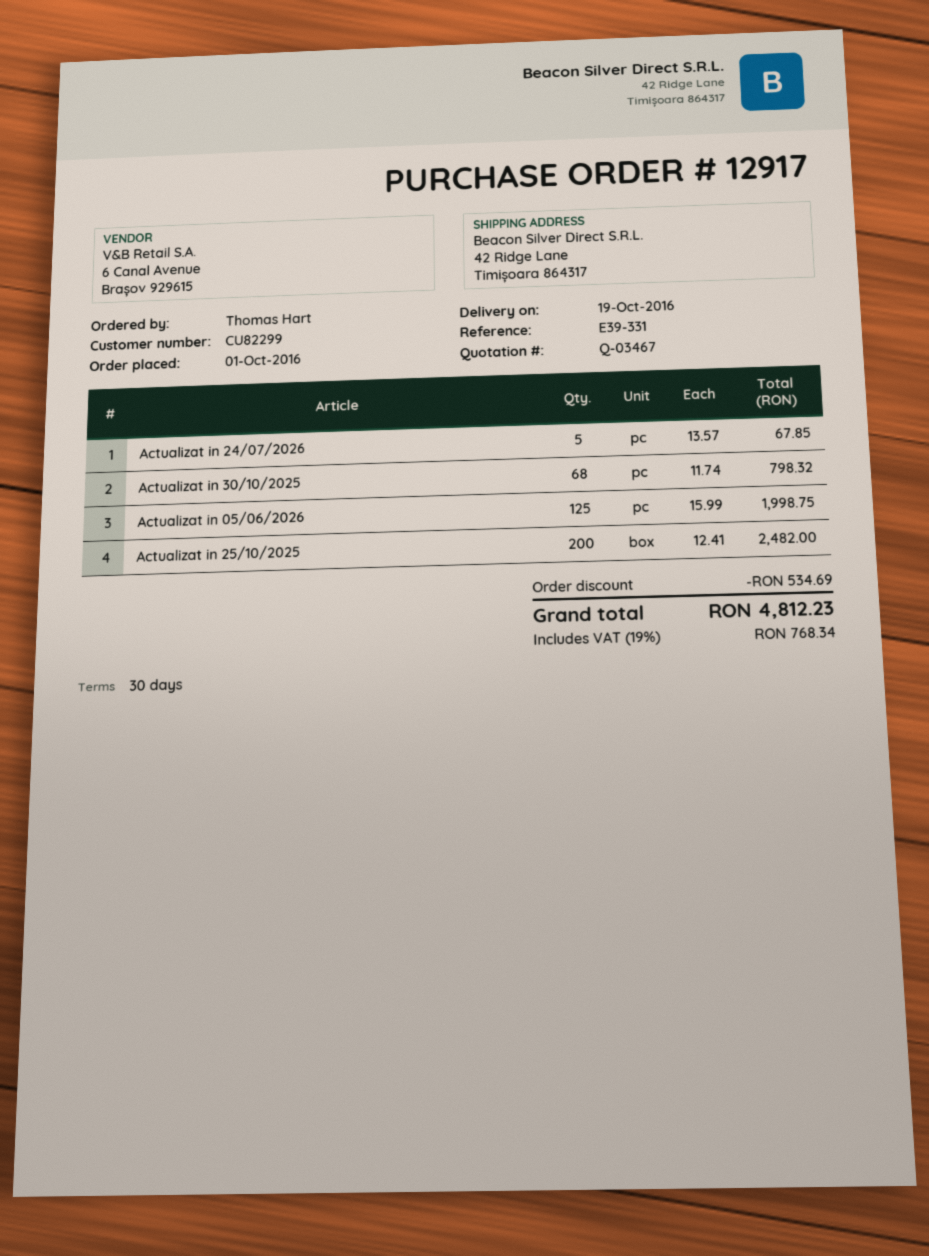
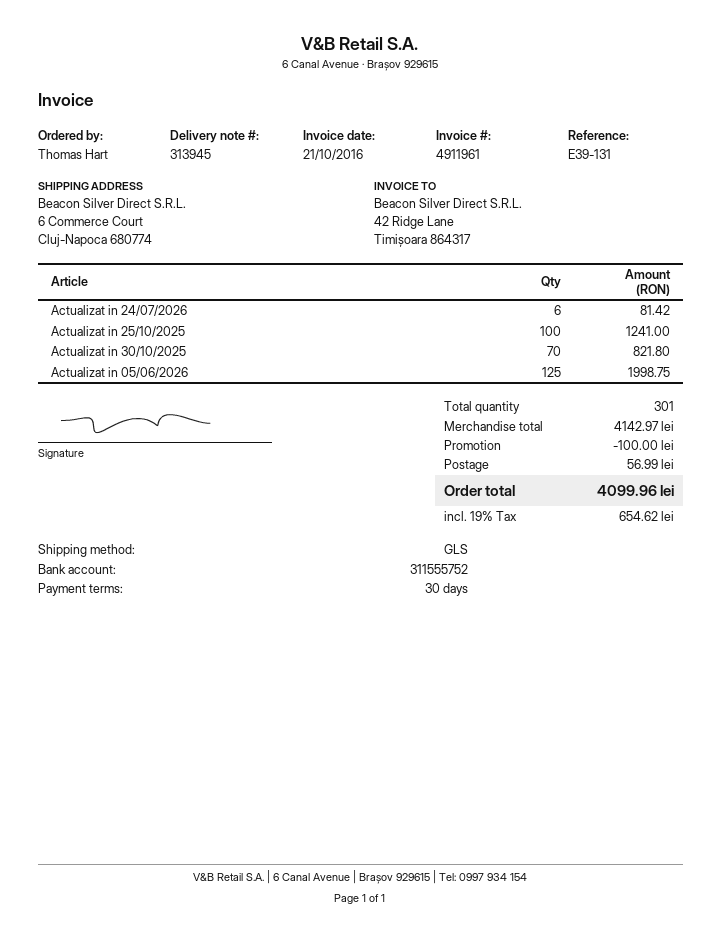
reference: E39-331 -> E39-131
ship to: 42 Ridge Lane, Timișoara 864317 -> 6 Commerce Court, Cluj-Napoca 680774
Actualizat in 24/07/2026: 5 for 67.85 -> 6 for 81.42
Actualizat in 30/10/2025: 68 for 798.32 -> 70 for 821.80
Actualizat in 25/10/2025: 200 for 2482.00 -> 100 for 1241.00
discount: 534.69 -> 100.00
shipping: none -> 56.99
tax: 19% = 768.34 -> 19% = 654.62
total: 4812.23 -> 4099.96

